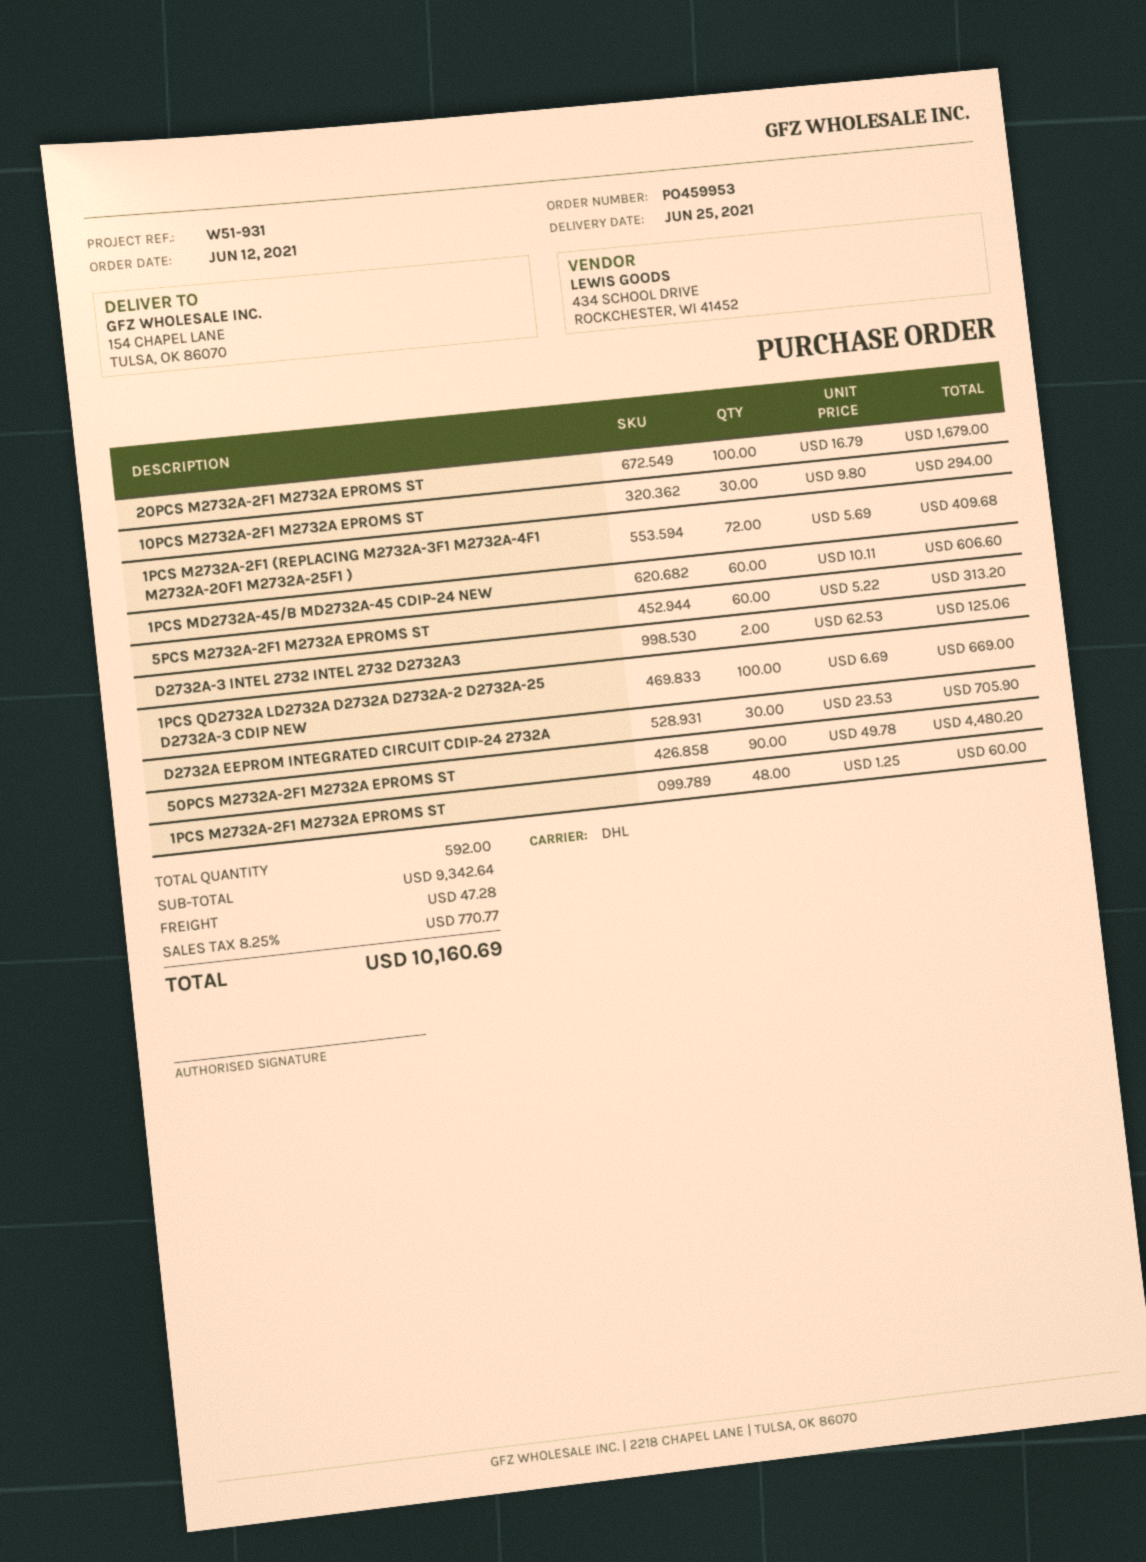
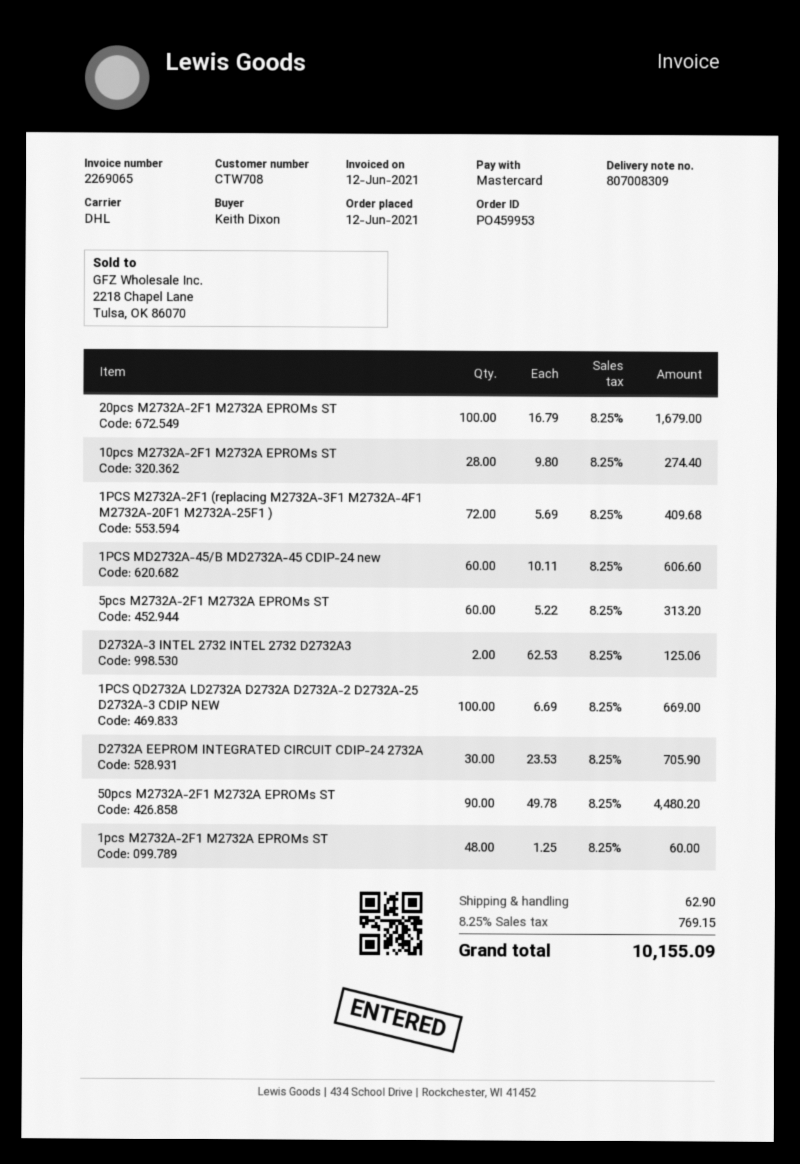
10PCS M2732A-2F1 M2732A EPROMS ST: 30 x 9.80 = 294.00 -> 28 x 9.80 = 274.40
shipping: 47.28 -> 62.90
tax: 8.25% = 770.77 -> 8.25% = 769.15
total: 10160.69 -> 10155.09

